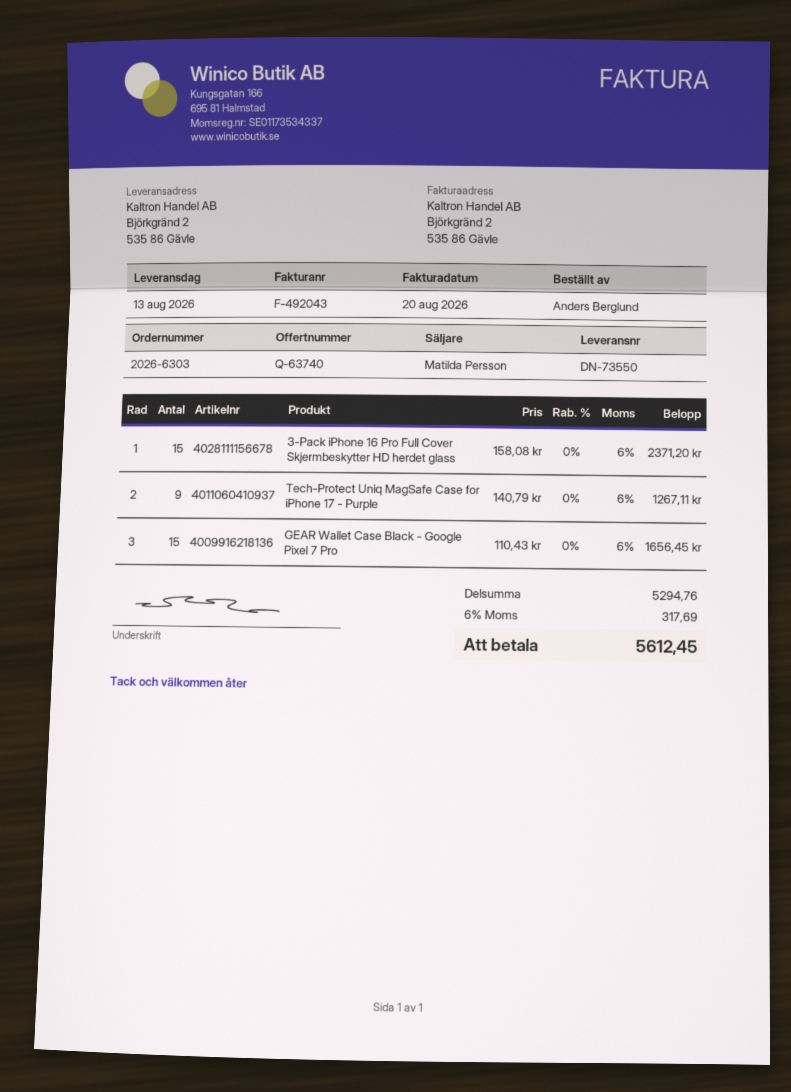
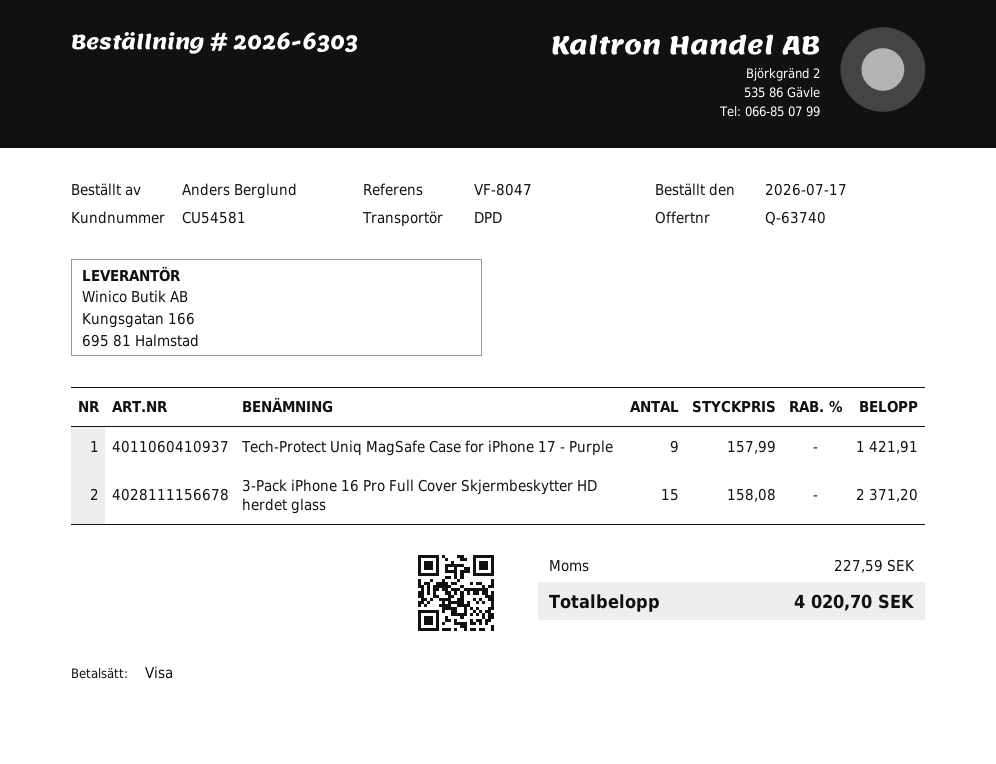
Tech-Protect Uniq MagSafe Case for iPhone 17 - Purple: 9 x 140.79 = 1267.11 -> 9 x 157.99 = 1421.91
GEAR Wallet Case Black - Google Pixel 7 Pro: 15 x 110.43 = 1656.45 -> none
tax: 317.69 -> 227.59
total: 5612.45 -> 4020.70

